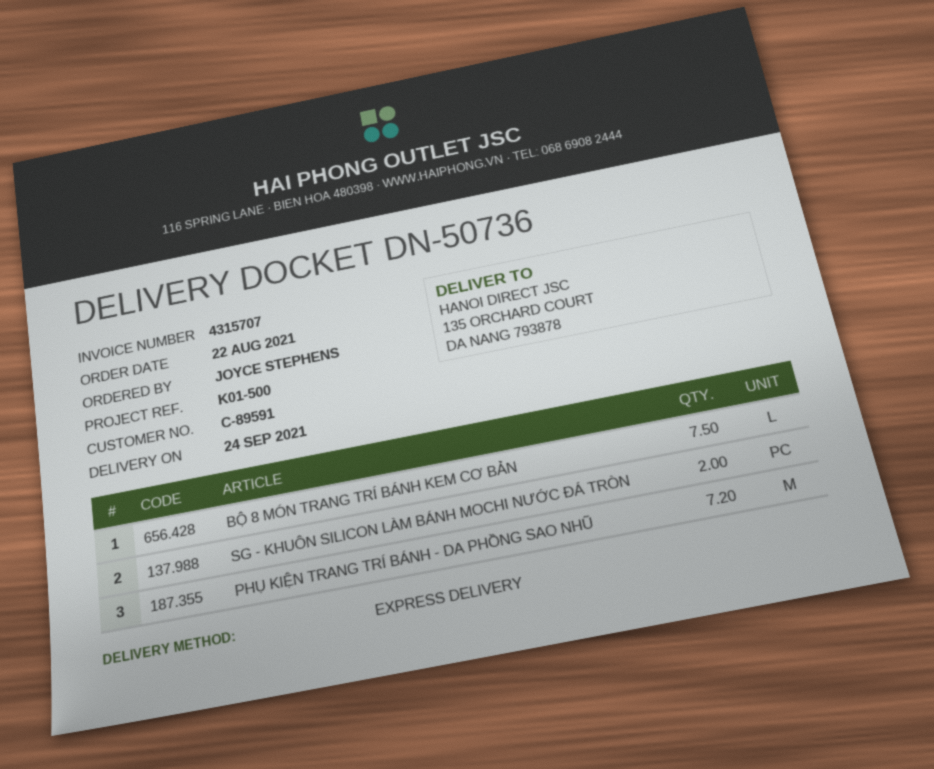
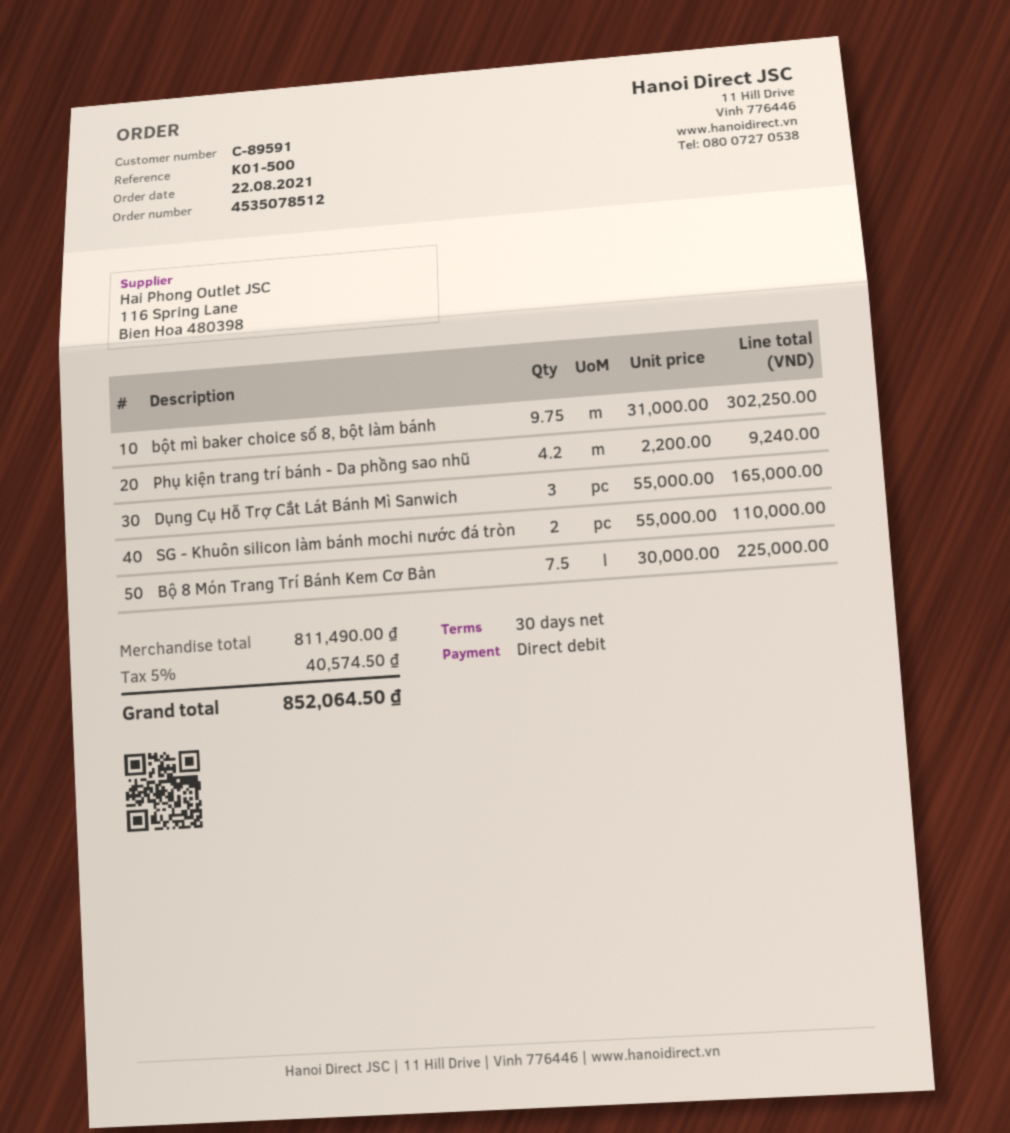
PHỤ KIỆN TRANG TRÍ BÁNH - DA PHỒNG SAO NHŨ: 7.2 -> 4.2
bột mì baker choice số 8, bột làm bánh: none -> 9.75
Dụng Cụ Hỗ Trợ Cắt Lát Bánh Mì Sanwich: none -> 3

